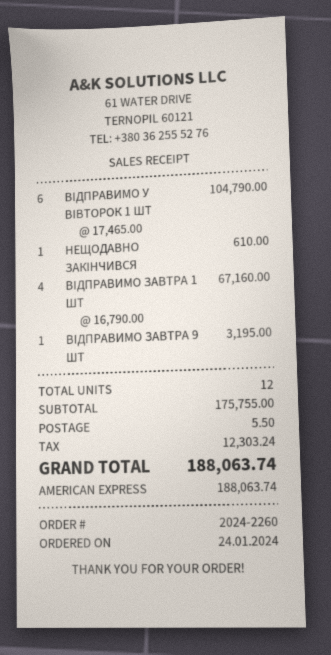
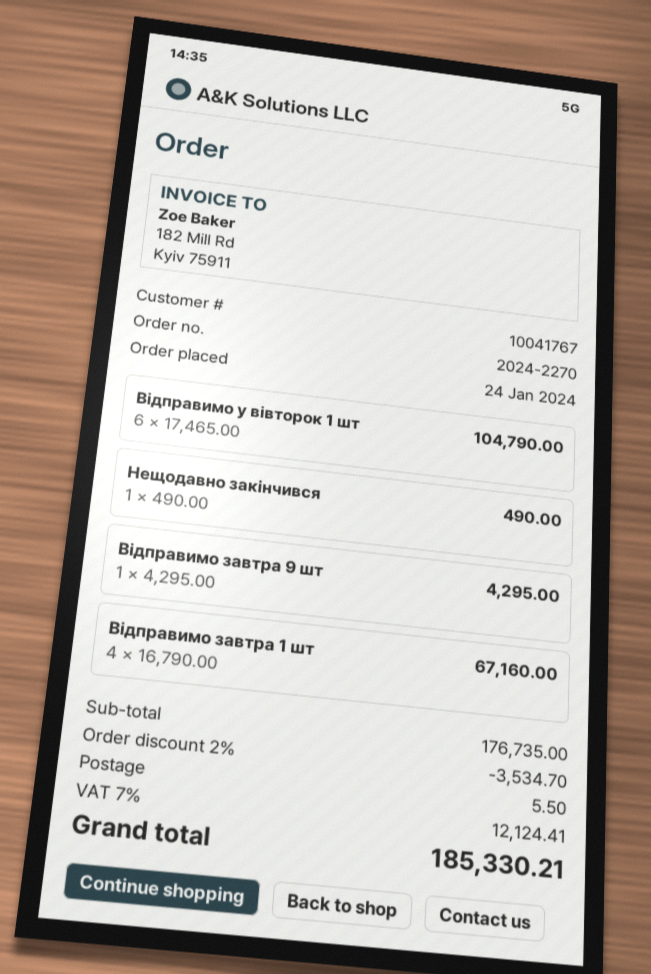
order number: 2024-2260 -> 2024-2270
НЕЩОДАВНО ЗАКІНЧИВСЯ: 1 x 610.00 = 610.00 -> 1 x 490.00 = 490.00
ВІДПРАВИМО ЗАВТРА 9 ШТ: 1 x 3195.00 = 3195.00 -> 1 x 4295.00 = 4295.00
subtotal: 175755.00 -> 176735.00
discount: none -> 2% = 3534.70
tax: 12303.24 -> 12124.41
total: 188063.74 -> 185330.21

